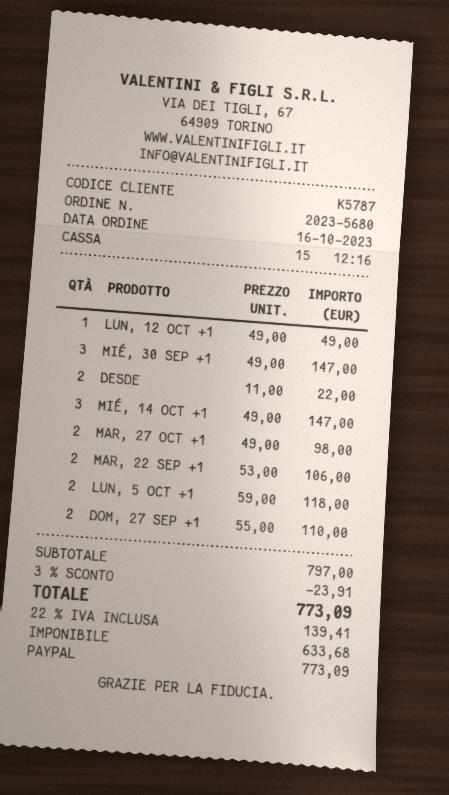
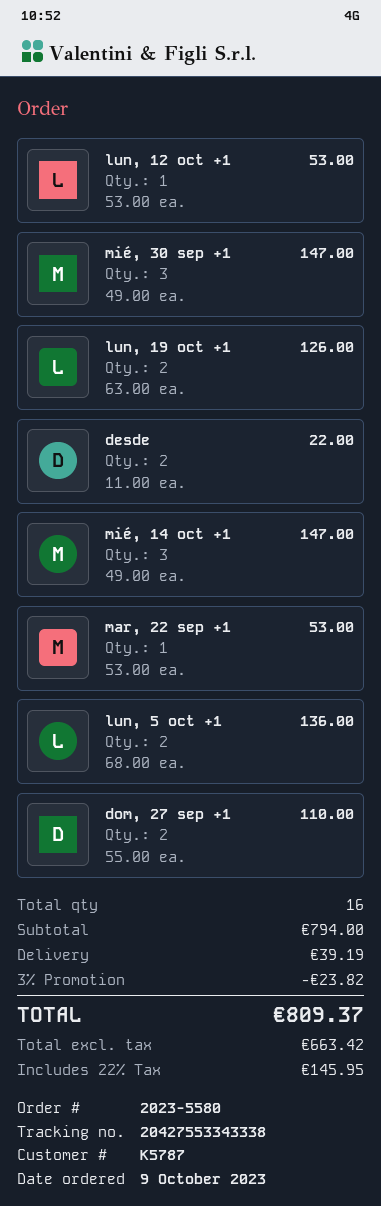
order number: 2023-5680 -> 2023-5580
order date: 2023-10-16 -> 2023-10-09
LUN, 12 OCT +1: 1 x 49.00 = 49.00 -> 1 x 53.00 = 53.00
MAR, 27 OCT +1: 2 x 49.00 = 98.00 -> none
MAR, 22 SEP +1: 2 x 53.00 = 106.00 -> 1 x 53.00 = 53.00
LUN, 5 OCT +1: 2 x 59.00 = 118.00 -> 2 x 68.00 = 136.00
lun, 19 oct +1: none -> 2 x 63.00 = 126.00
subtotal: 797.00 -> 794.00
discount: 3% = 23.91 -> 3% = 23.82
shipping: none -> 39.19
net: 633.68 -> 663.42
tax: 22% = 139.41 -> 22% = 145.95
total: 773.09 -> 809.37

